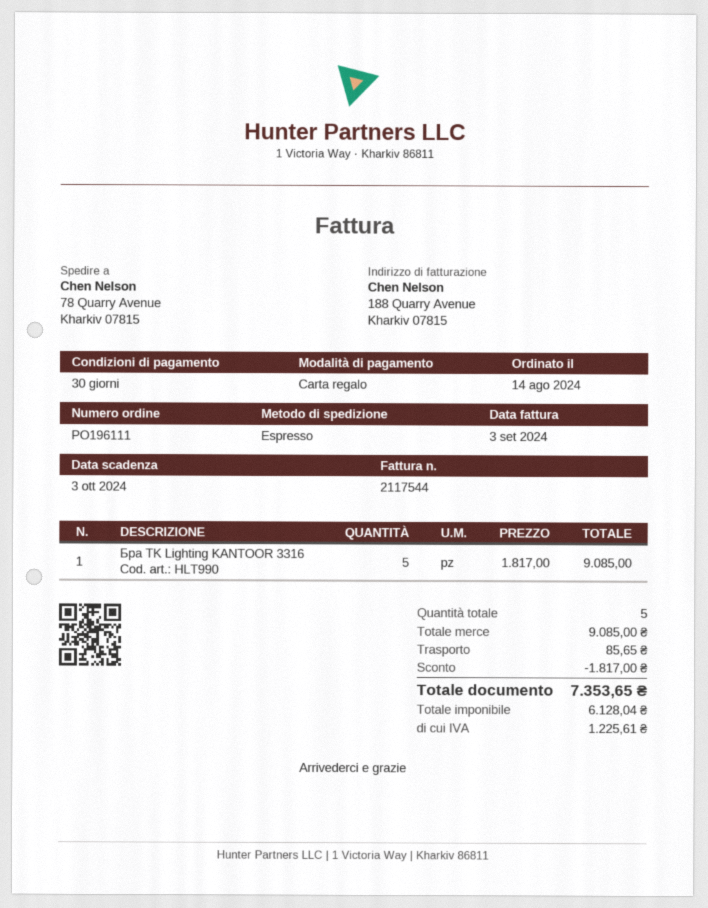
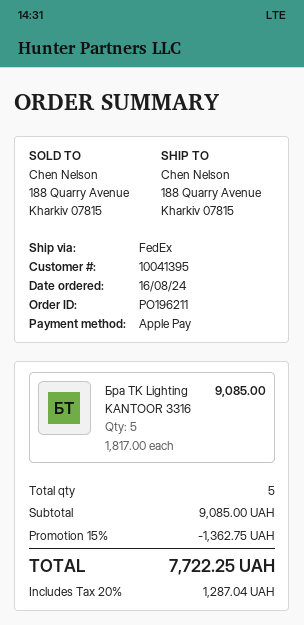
order number: PO196111 -> PO196211
order date: 2024-08-14 -> 2024-08-16
payment method: gift card -> Apple Pay
shipping method: express -> FedEx
ship to: 78 Quarry Avenue, Kharkiv 07815 -> 188 Quarry Avenue, Kharkiv 07815
discount: 1817.00 -> 1362.75
shipping: 85.65 -> none
tax: 1225.61 -> 1287.04
total: 7353.65 -> 7722.25

